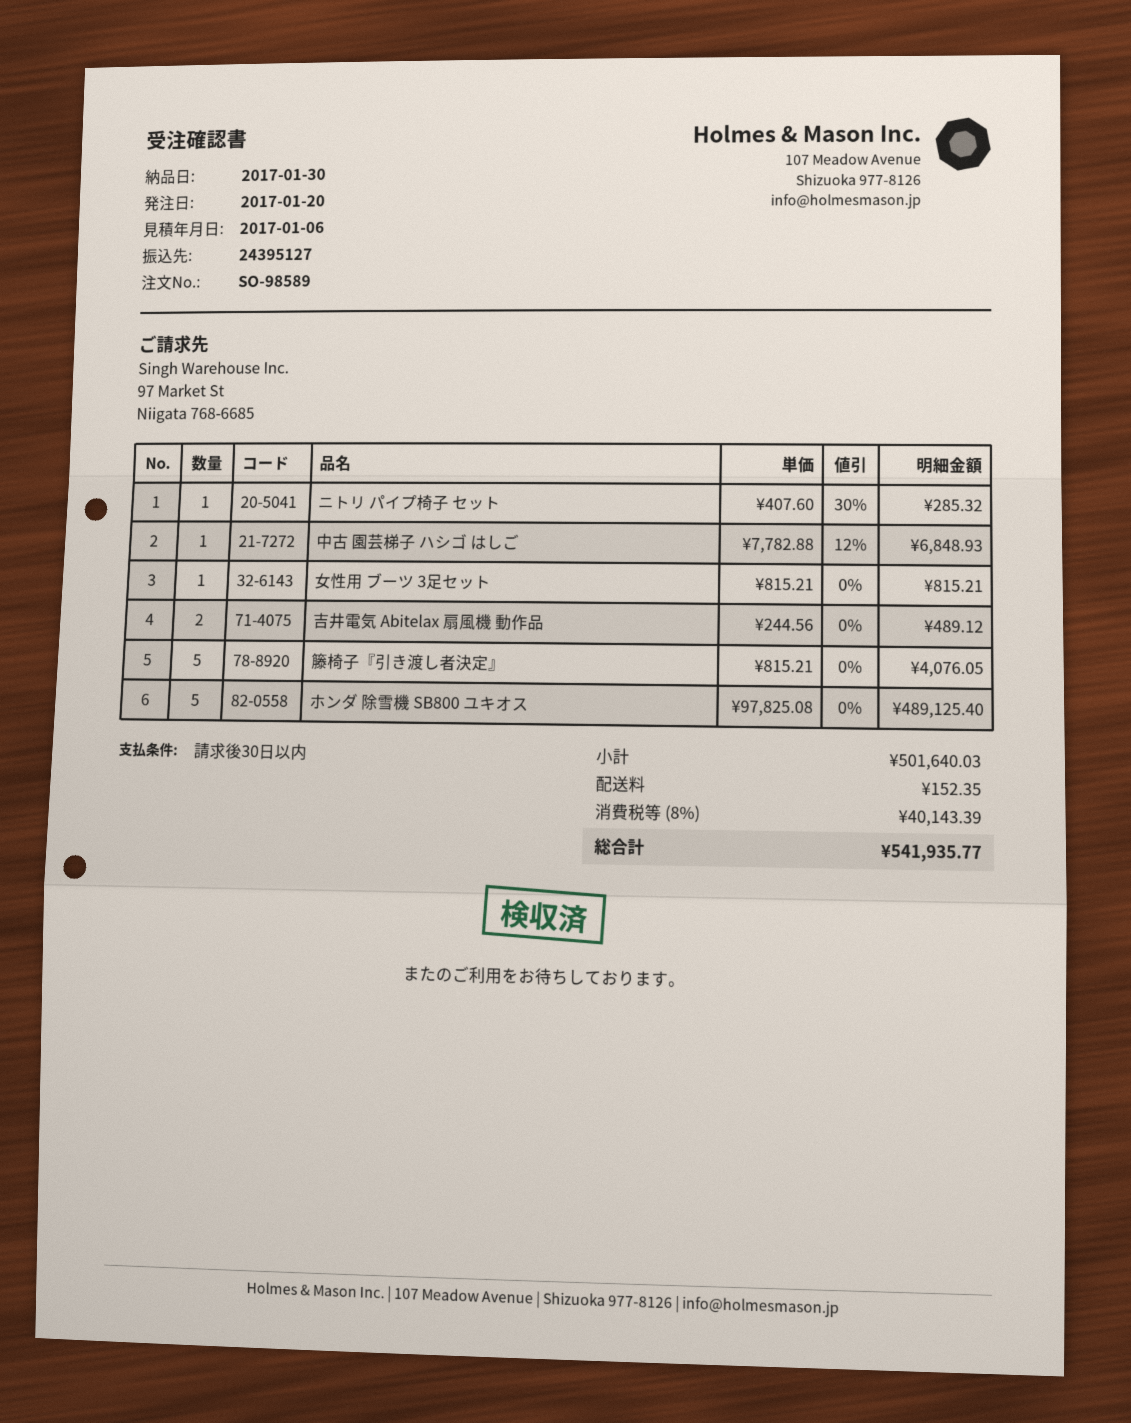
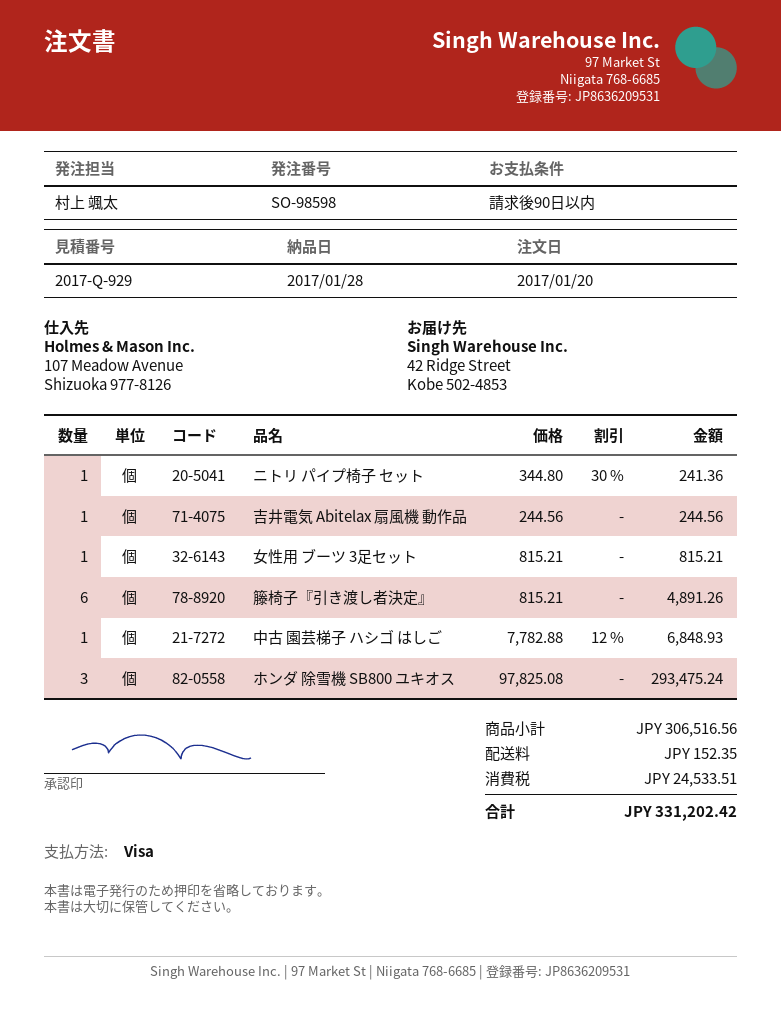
order number: SO-98589 -> SO-98598
delivery date: 2017-01-30 -> 2017-01-28
payment terms: 30 days -> 90 days
ニトリ パイプ椅子 セット: 1 x 407.60 - 30% = 285.32 -> 1 x 344.80 - 30% = 241.36
吉井電気 Abitelax 扇風機 動作品: 2 x 244.56 = 489.12 -> 1 x 244.56 = 244.56
籐椅子『引き渡し者決定』: 5 x 815.21 = 4076.05 -> 6 x 815.21 = 4891.26
ホンダ 除雪機 SB800 ユキオス: 5 x 97825.08 = 489125.40 -> 3 x 97825.08 = 293475.24
subtotal: 501640.03 -> 306516.56
tax: 40143.39 -> 24533.51
total: 541935.77 -> 331202.42

